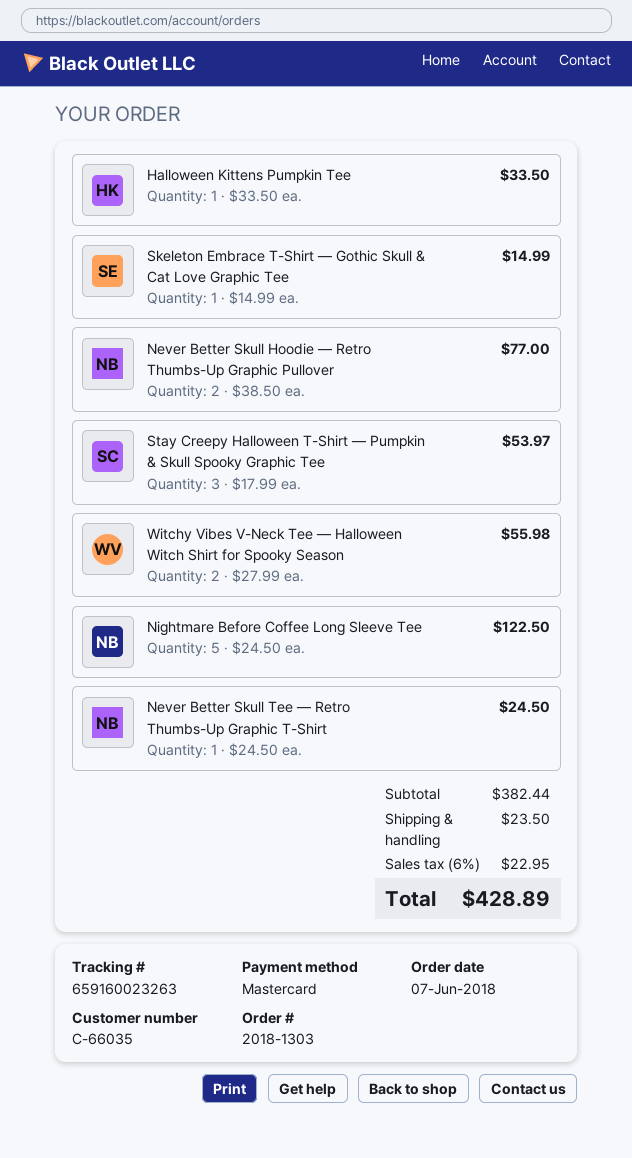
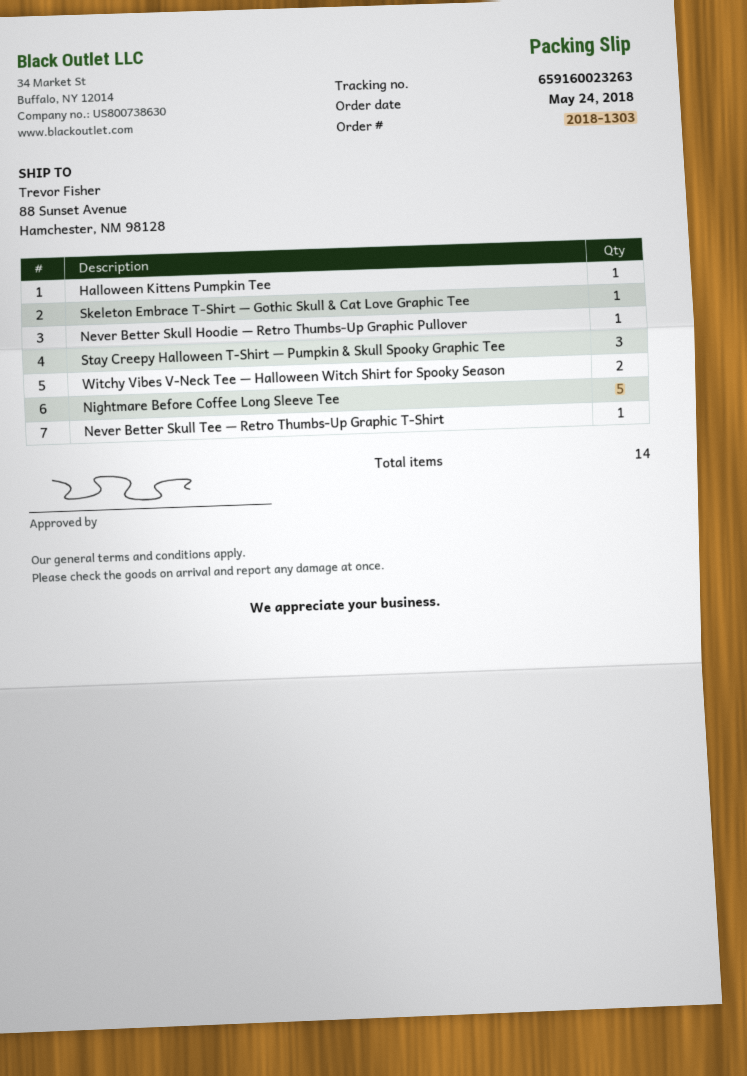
order date: 2018-06-07 -> 2018-05-24
Never Better Skull Hoodie — Retro Thumbs-Up Graphic Pullover: 2 -> 1

